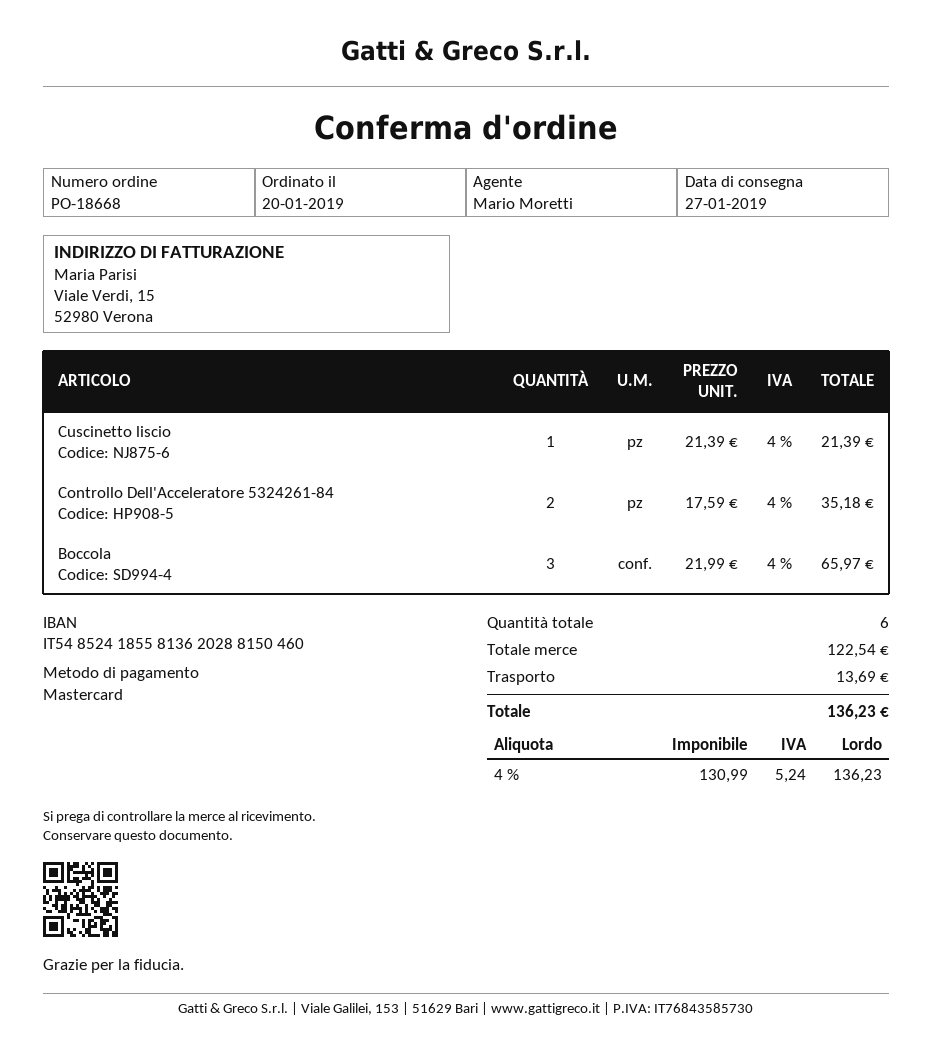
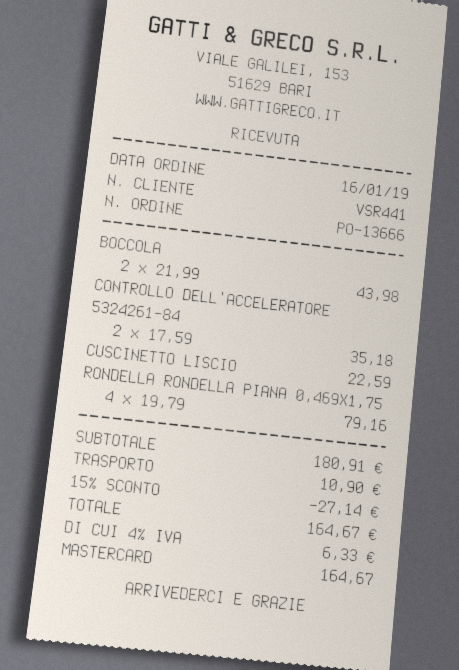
order number: PO-18668 -> PO-13666
order date: 2019-01-20 -> 2019-01-16
Cuscinetto liscio: 1 x 21.39 = 21.39 -> 1 x 22.59 = 22.59
Boccola: 3 x 21.99 = 65.97 -> 2 x 21.99 = 43.98
RONDELLA RONDELLA PIANA 0,469X1,75: none -> 4 x 19.79 = 79.16
subtotal: 122.54 -> 180.91
discount: none -> 15% = 27.14
shipping: 13.69 -> 10.90
tax: 4% = 5.24 -> 4% = 6.33
total: 136.23 -> 164.67

